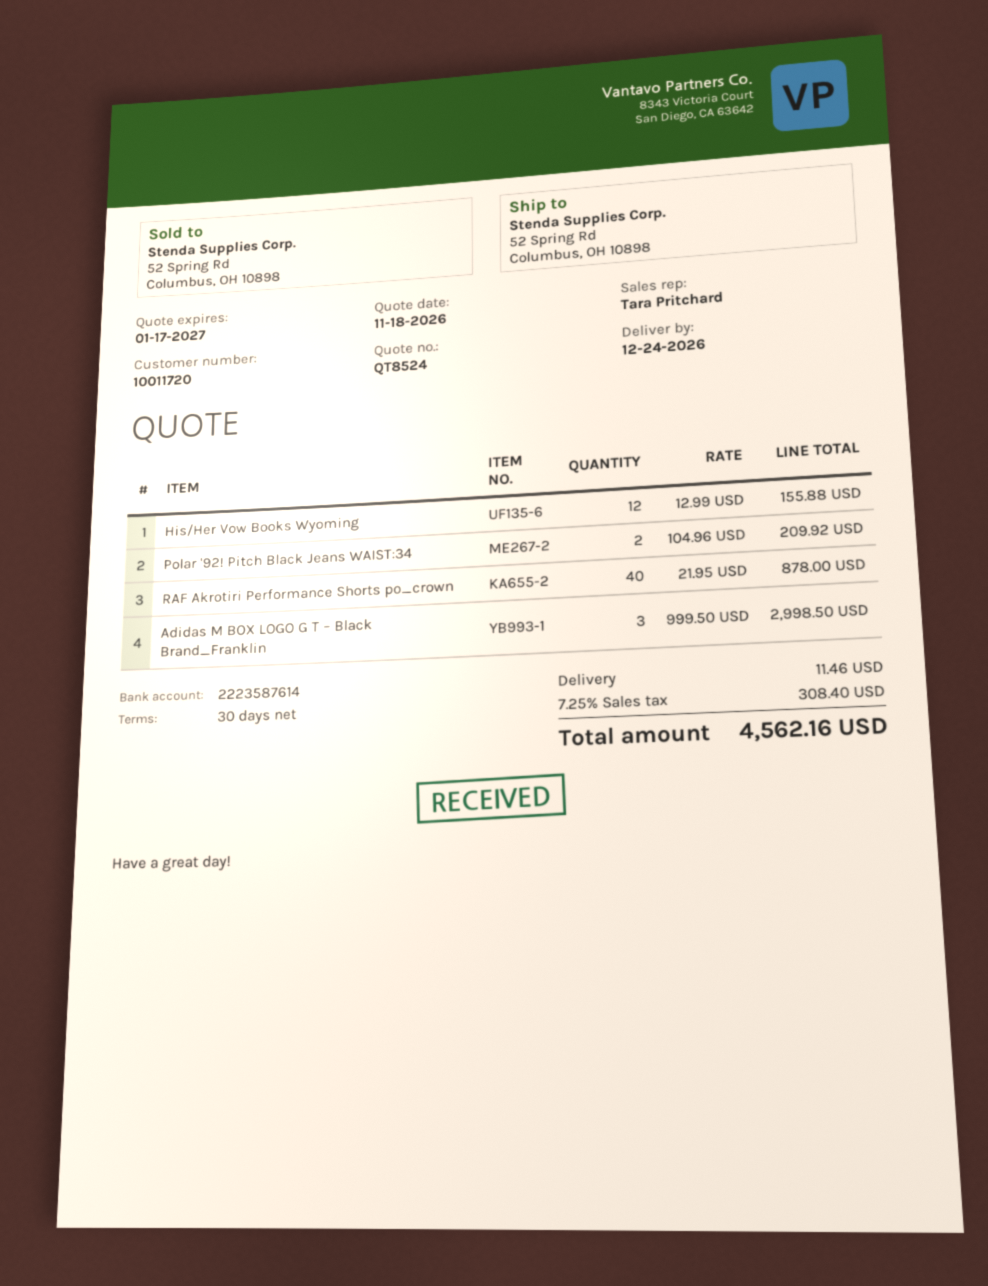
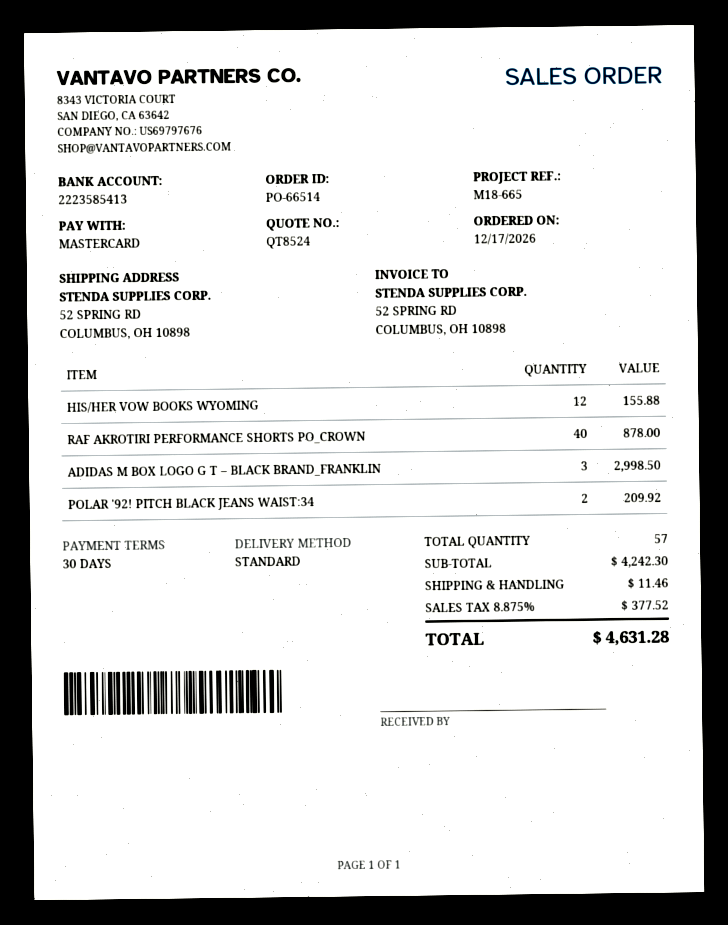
bank account: 2223587614 -> 2223585413
tax: 7.25% = 308.40 -> 8.875% = 377.52
total: 4562.16 -> 4631.28

